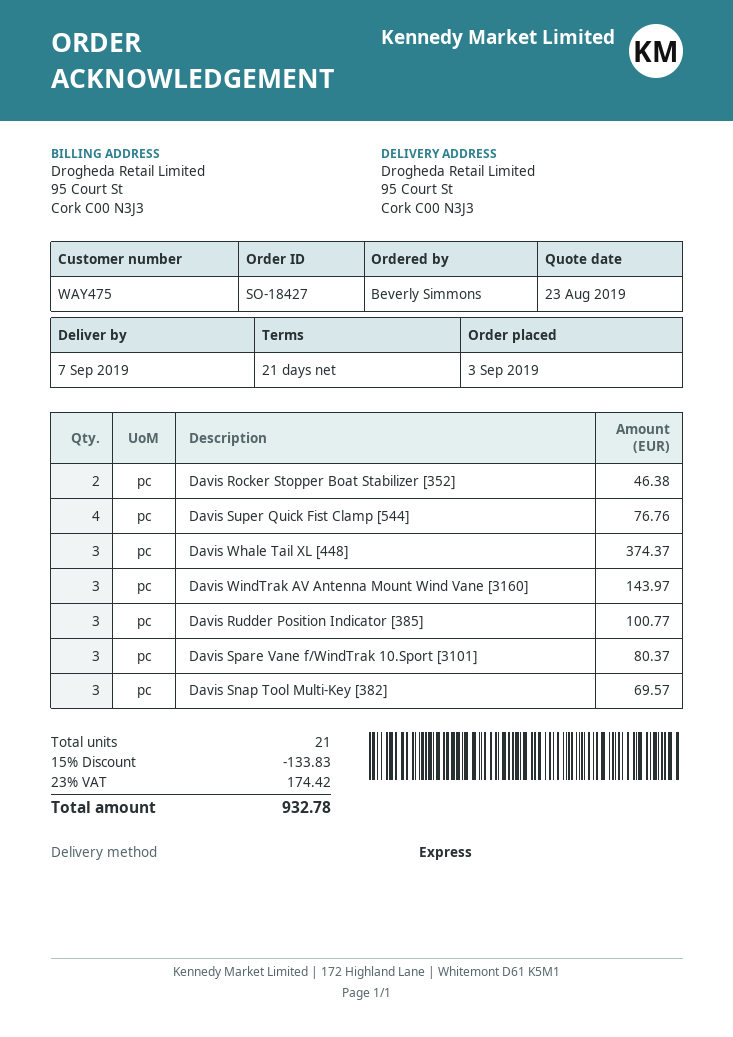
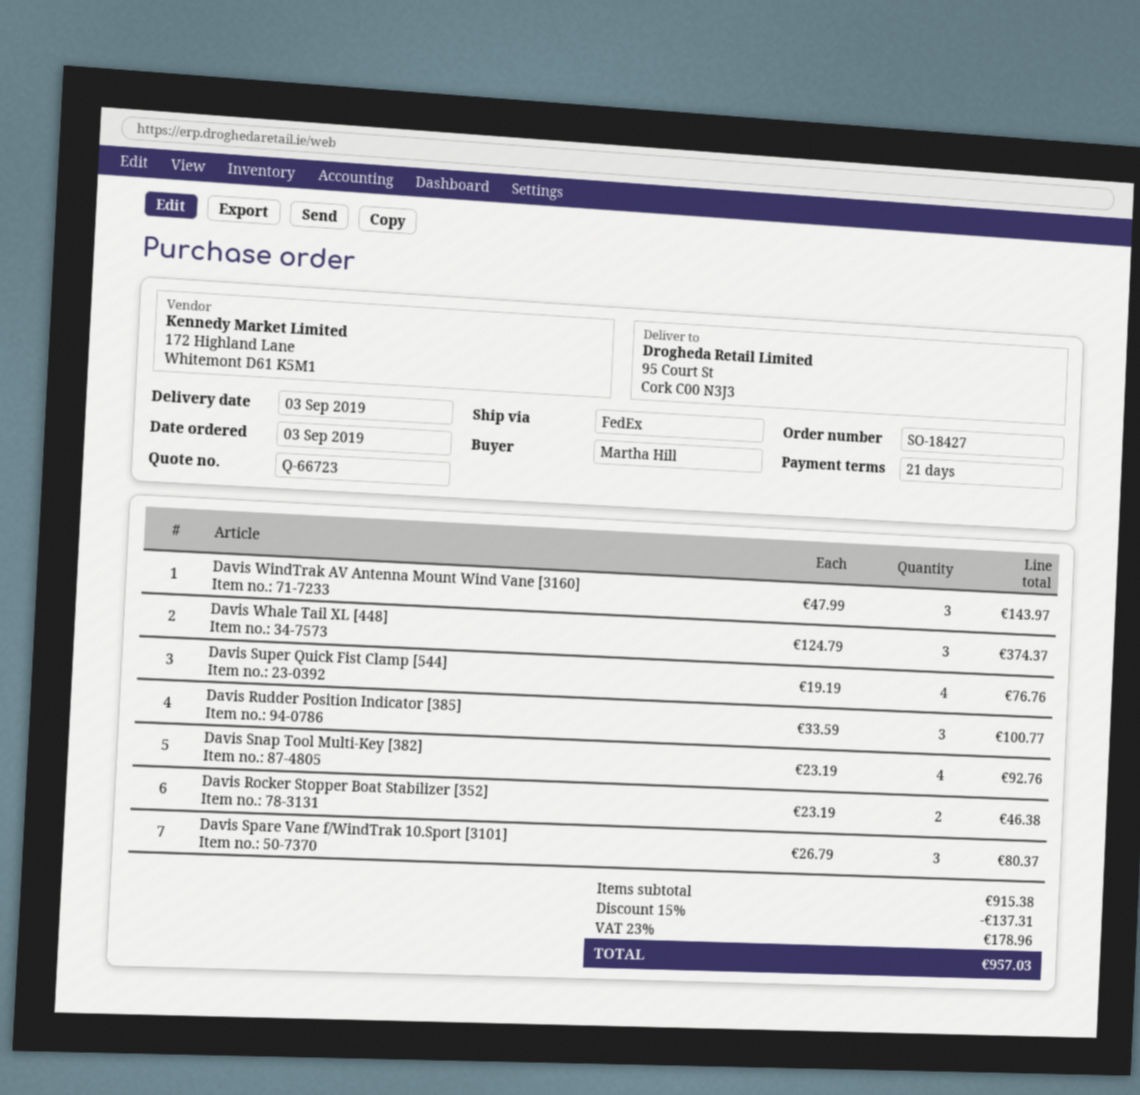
delivery date: 2019-09-07 -> 2019-09-03
ordered by: Beverly Simmons -> Martha Hill
shipping method: express -> FedEx
Davis Snap Tool Multi-Key [382]: 3 for 69.57 -> 4 for 92.76
discount: 15% = 133.83 -> 15% = 137.31
tax: 23% = 174.42 -> 23% = 178.96
total: 932.78 -> 957.03

